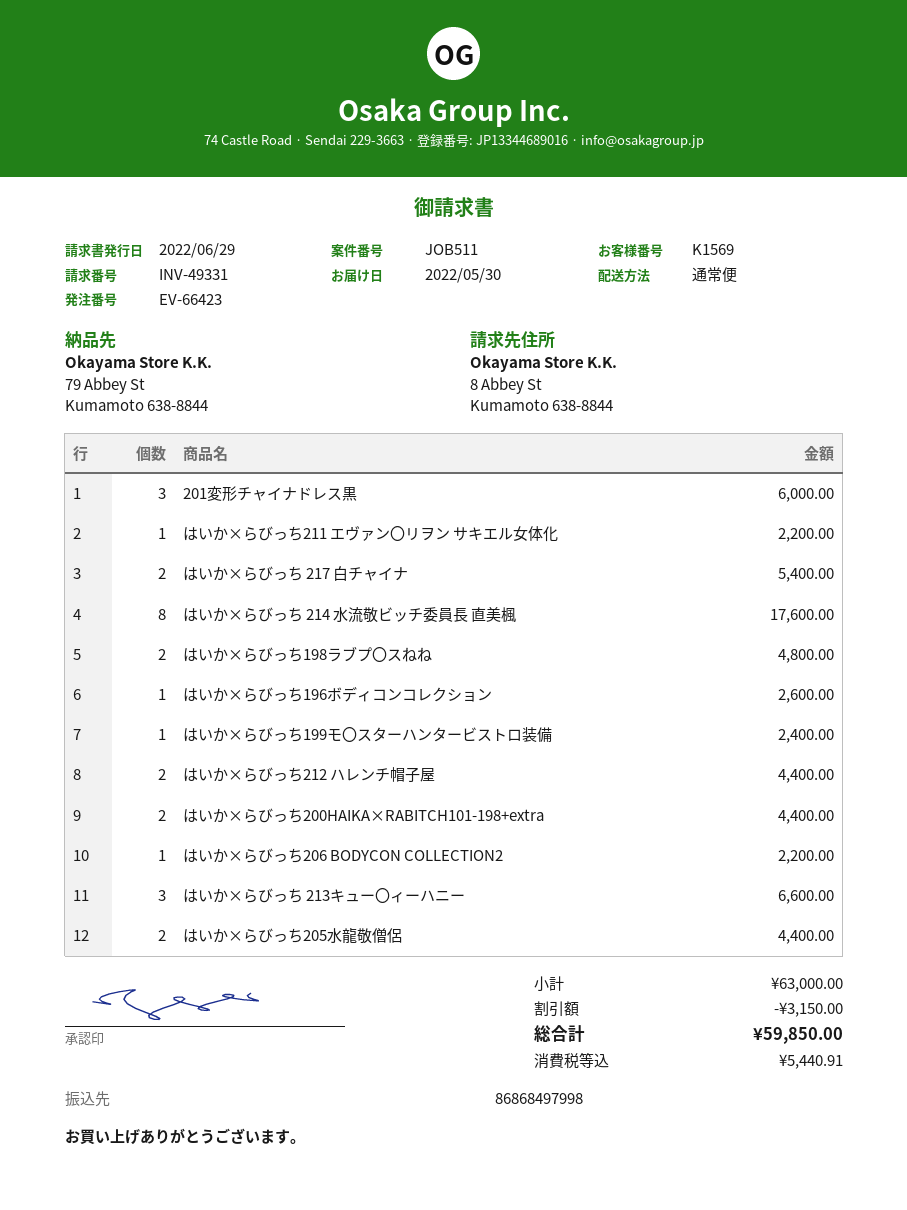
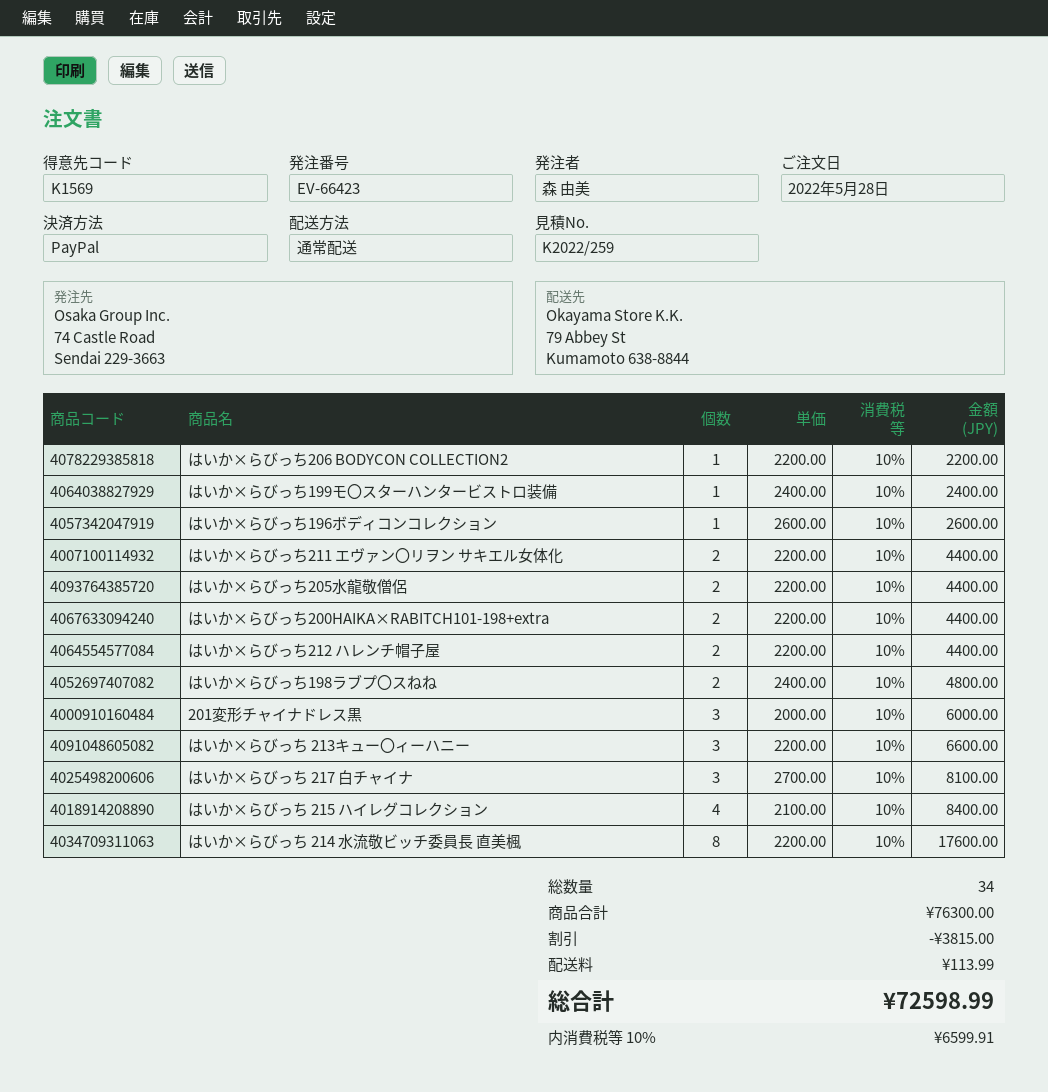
はいか×らびっち211 エヴァン〇リヲン サキエル女体化: 1 for 2200.00 -> 2 for 4400.00
はいか×らびっち 217 白チャイナ: 2 for 5400.00 -> 3 for 8100.00
はいか×らびっち 215 ハイレグコレクション: none -> 4 for 8400.00
subtotal: 63000.00 -> 76300.00
discount: 3150.00 -> 3815.00
shipping: none -> 113.99
tax: 5440.91 -> 6599.91
total: 59850.00 -> 72598.99

